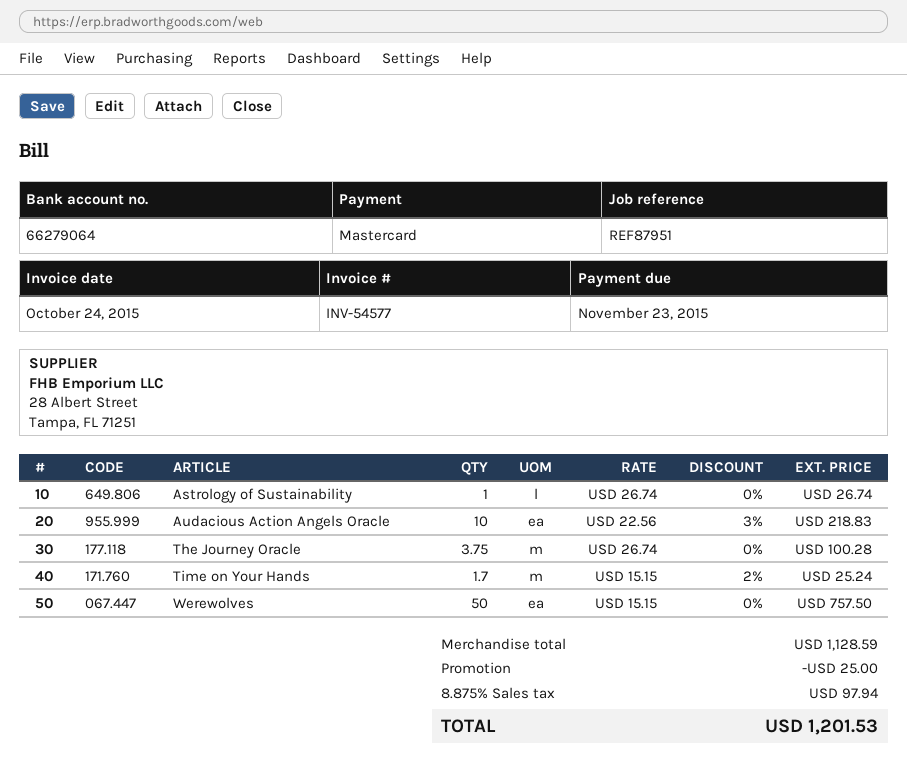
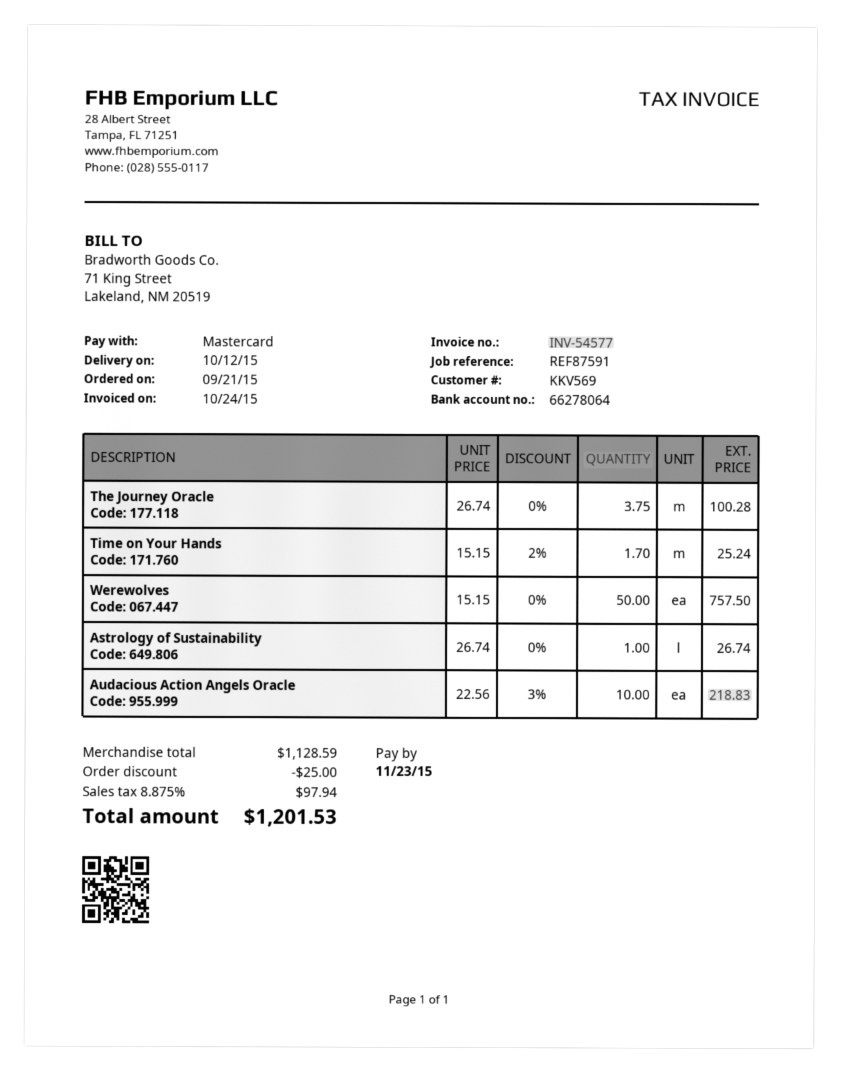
reference: REF87951 -> REF87591
bank account: 66279064 -> 66278064

